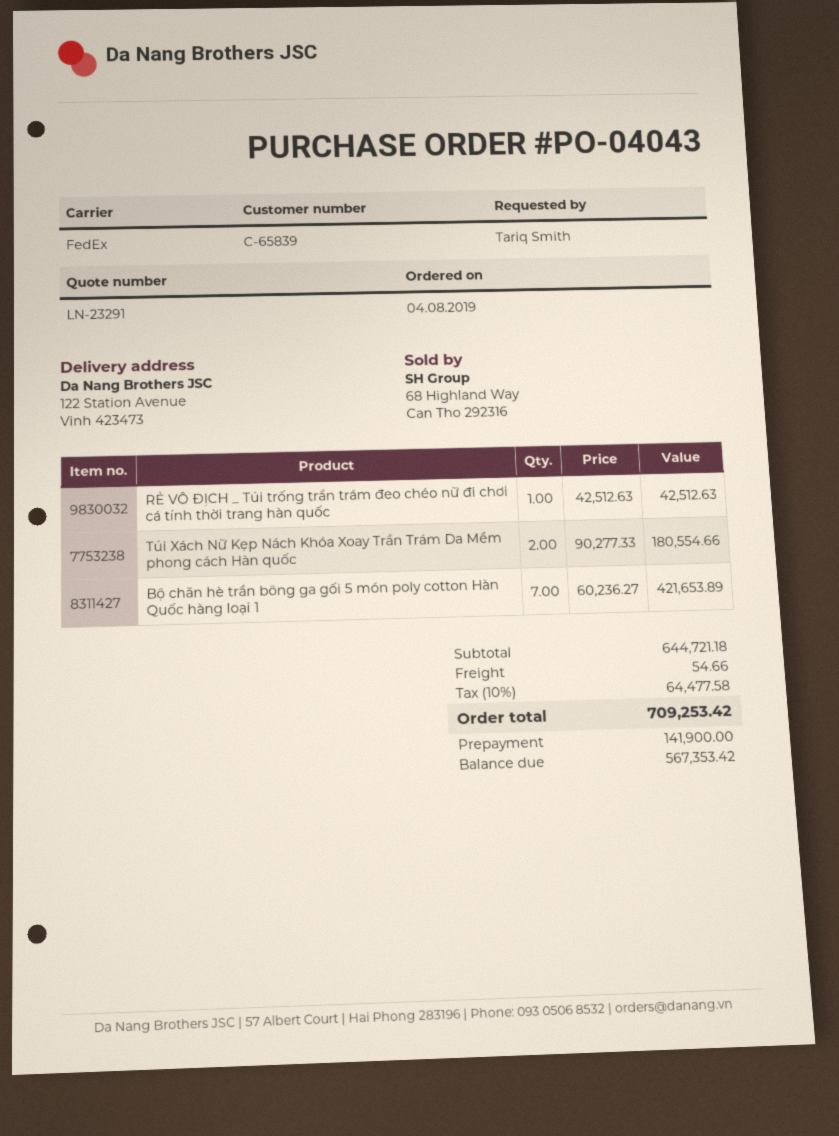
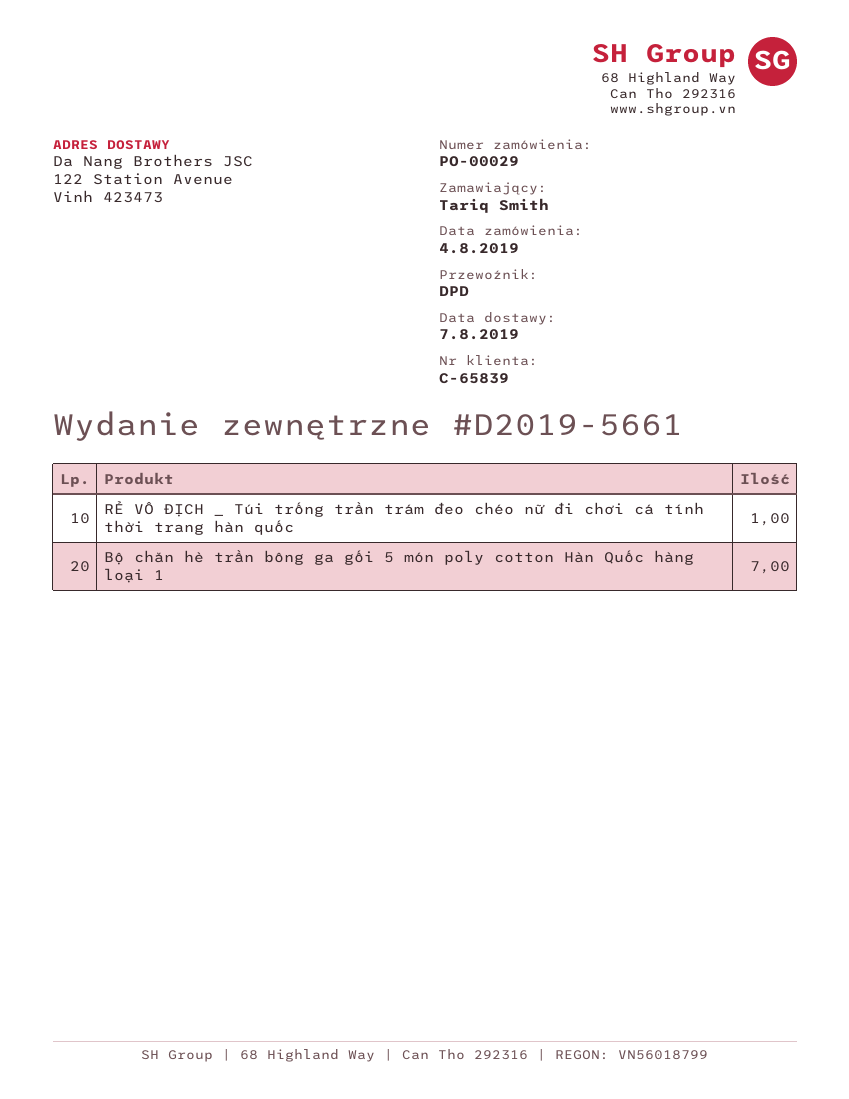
order number: PO-04043 -> PO-00029
shipping method: FedEx -> DPD
Túi Xách Nữ Kẹp Nách Khóa Xoay Trần Trám Da Mềm phong cách Hàn quốc: 2 -> none

